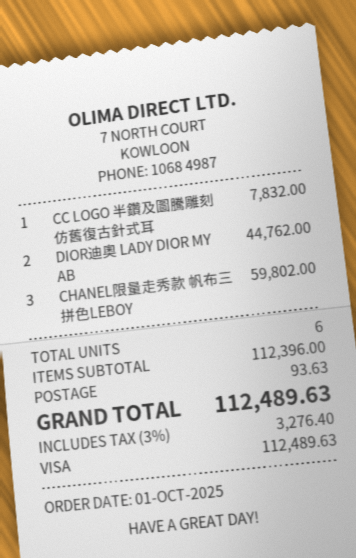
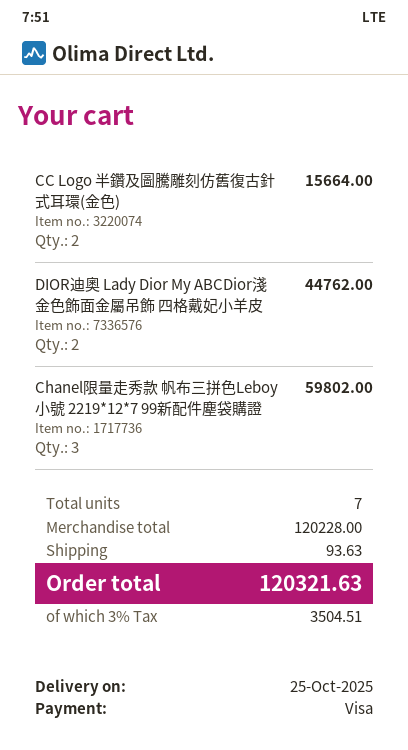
CC LOGO 半鑽及圖騰雕刻仿舊復古針式耳: 1 for 7832.00 -> 2 for 15664.00
total quantity: 6 -> 7
subtotal: 112396.00 -> 120228.00
tax: 3% = 3276.40 -> 3% = 3504.51
total: 112489.63 -> 120321.63

